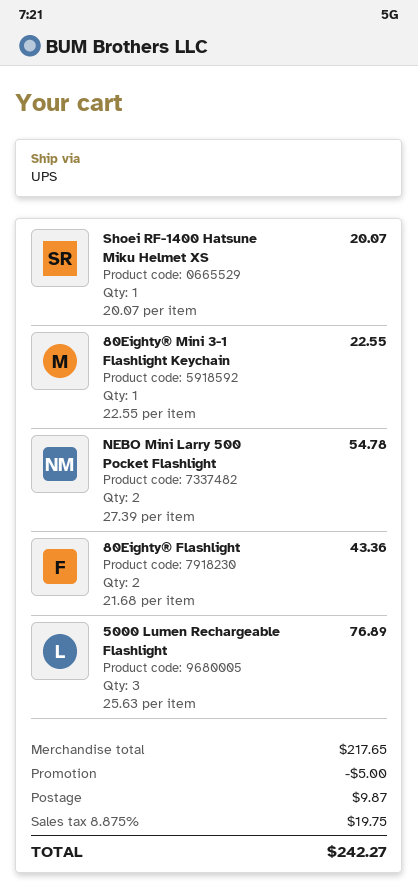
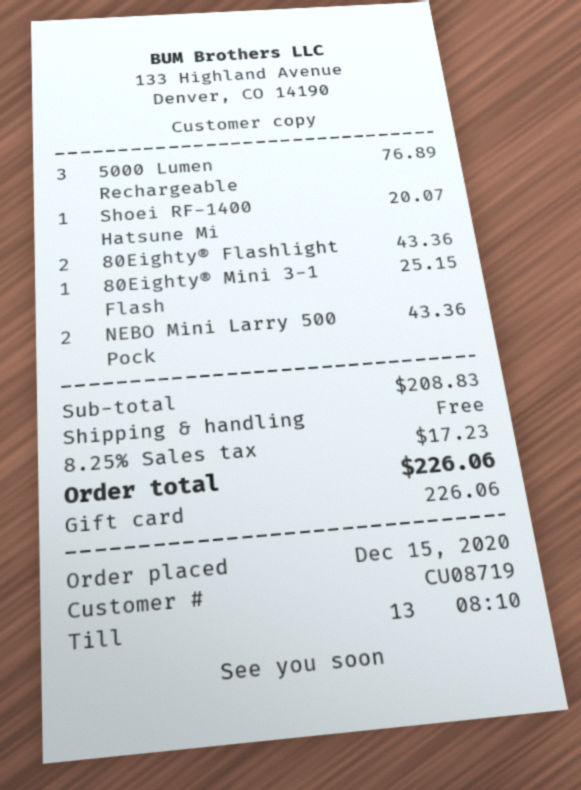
80Eighty® Mini 3-1 Flashlight Keychain: 1 for 22.55 -> 1 for 25.15
NEBO Mini Larry 500 Pocket Flashlight: 2 for 54.78 -> 2 for 43.36
subtotal: 217.65 -> 208.83
discount: 5.00 -> none
shipping: 9.87 -> 0.00
tax: 8.875% = 19.75 -> 8.25% = 17.23
total: 242.27 -> 226.06

